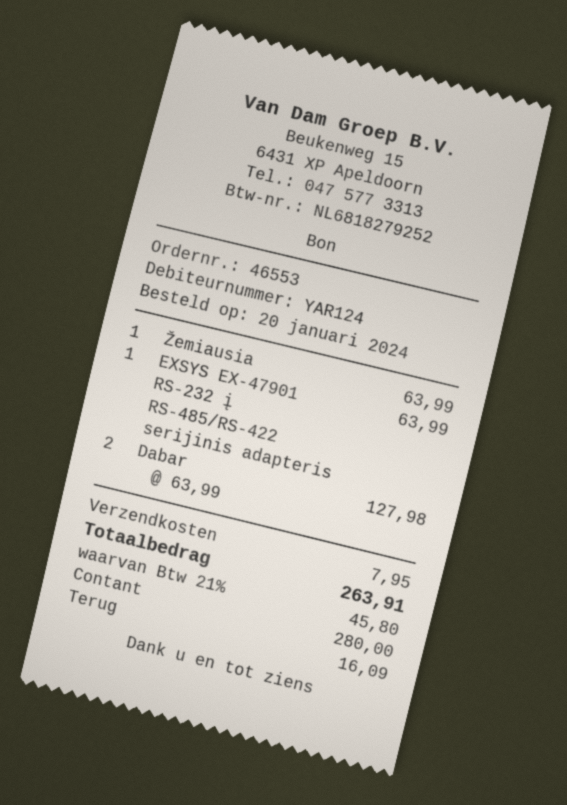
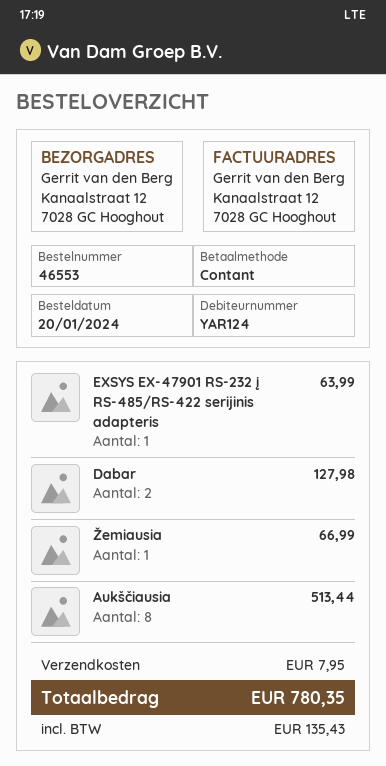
Žemiausia: 1 for 63.99 -> 1 for 66.99
Aukščiausia: none -> 8 for 513.44
tax: 45.80 -> 135.43
total: 263.91 -> 780.35

